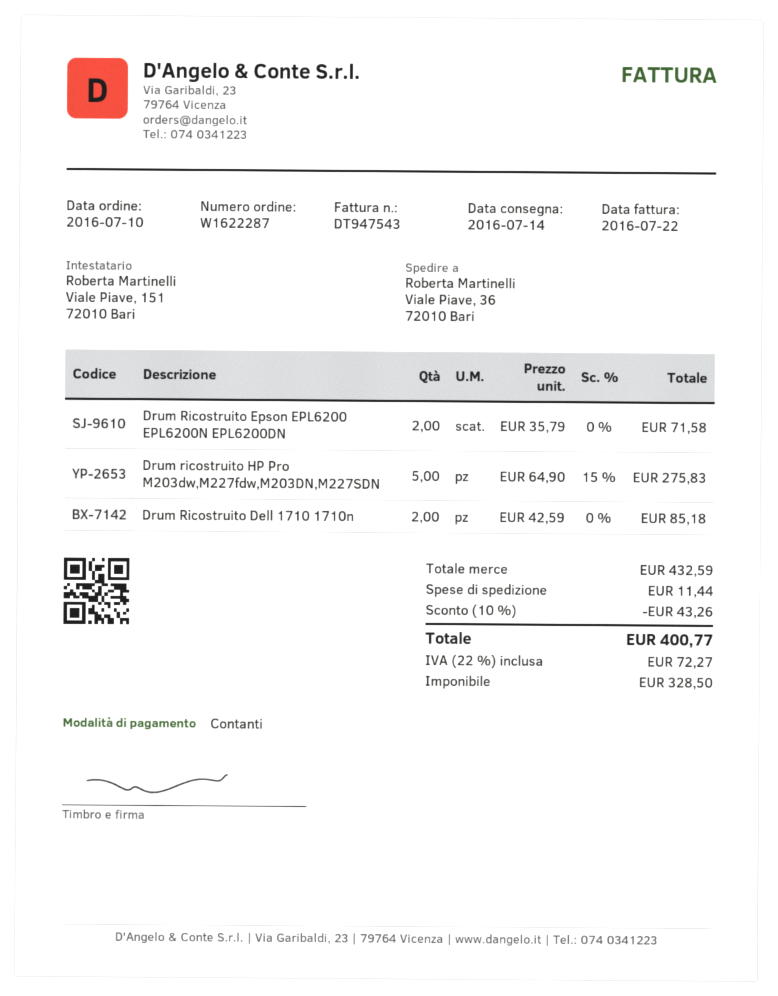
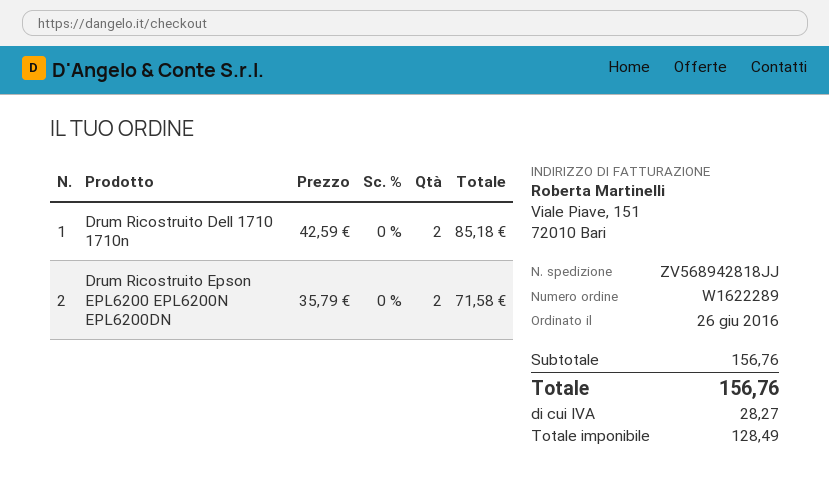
order number: W1622287 -> W1622289
order date: 2016-07-10 -> 2016-06-26
Drum ricostruito HP Pro M203dw,M227fdw,M203DN,M227SDN: 5 x 64.90 - 15% = 275.83 -> none
subtotal: 432.59 -> 156.76
discount: 10% = 43.26 -> none
shipping: 11.44 -> none
net: 328.50 -> 128.49
tax: 72.27 -> 28.27
total: 400.77 -> 156.76

